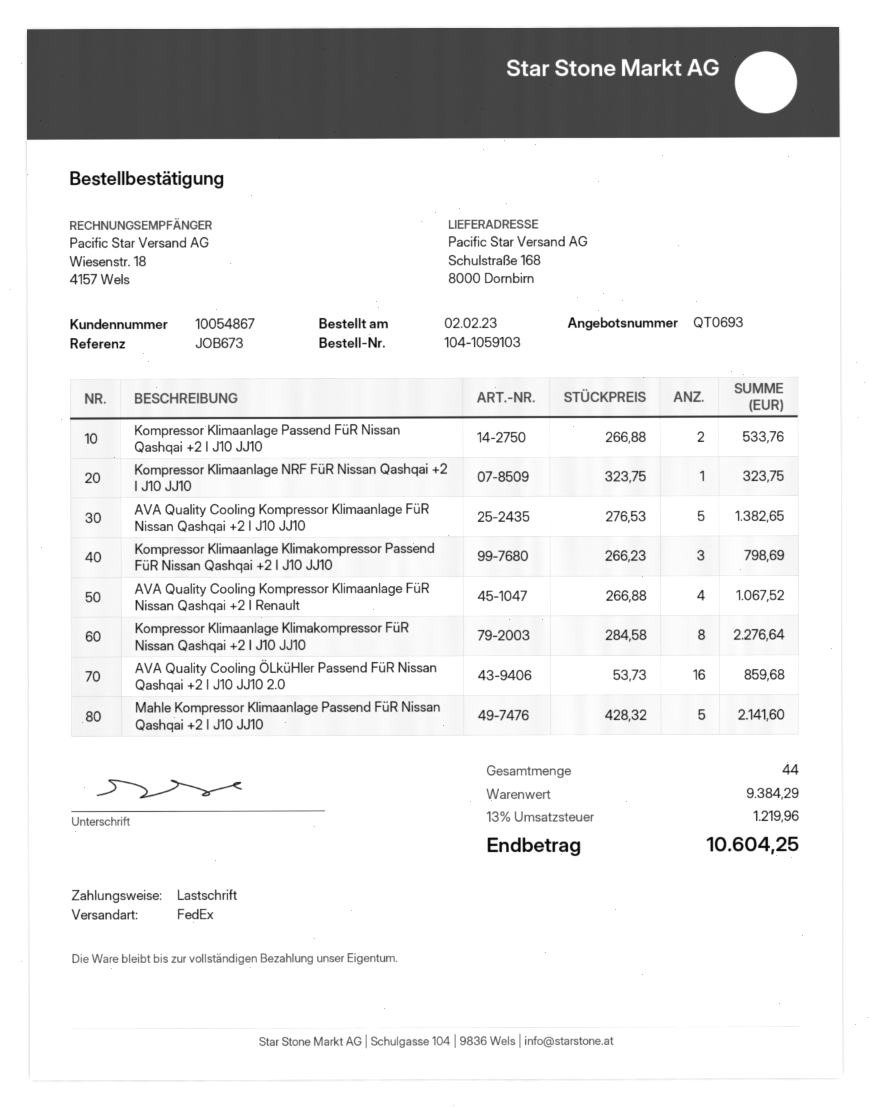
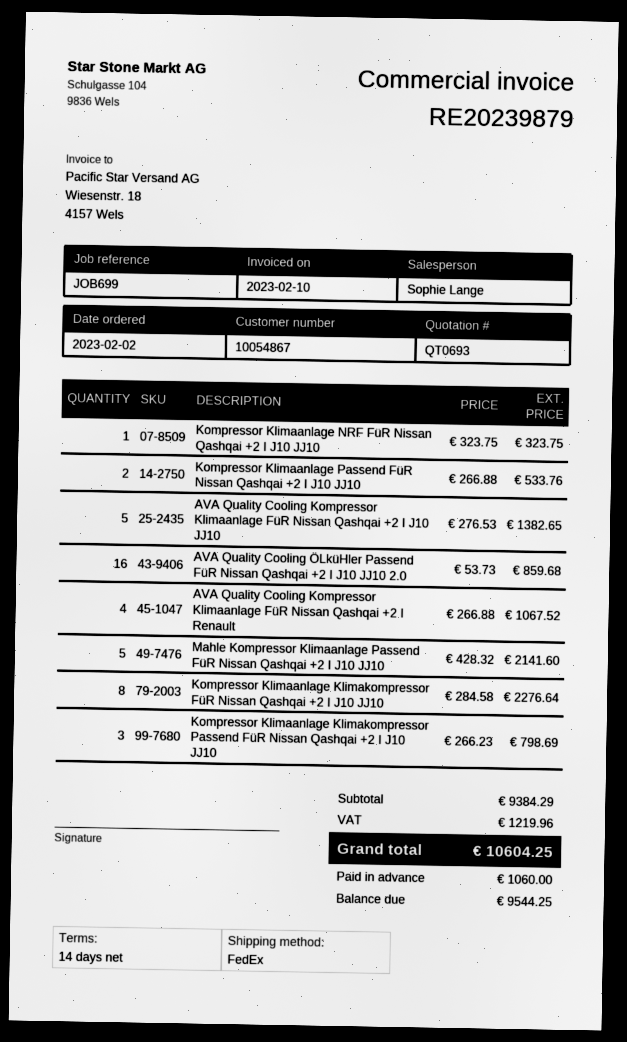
reference: JOB673 -> JOB699

